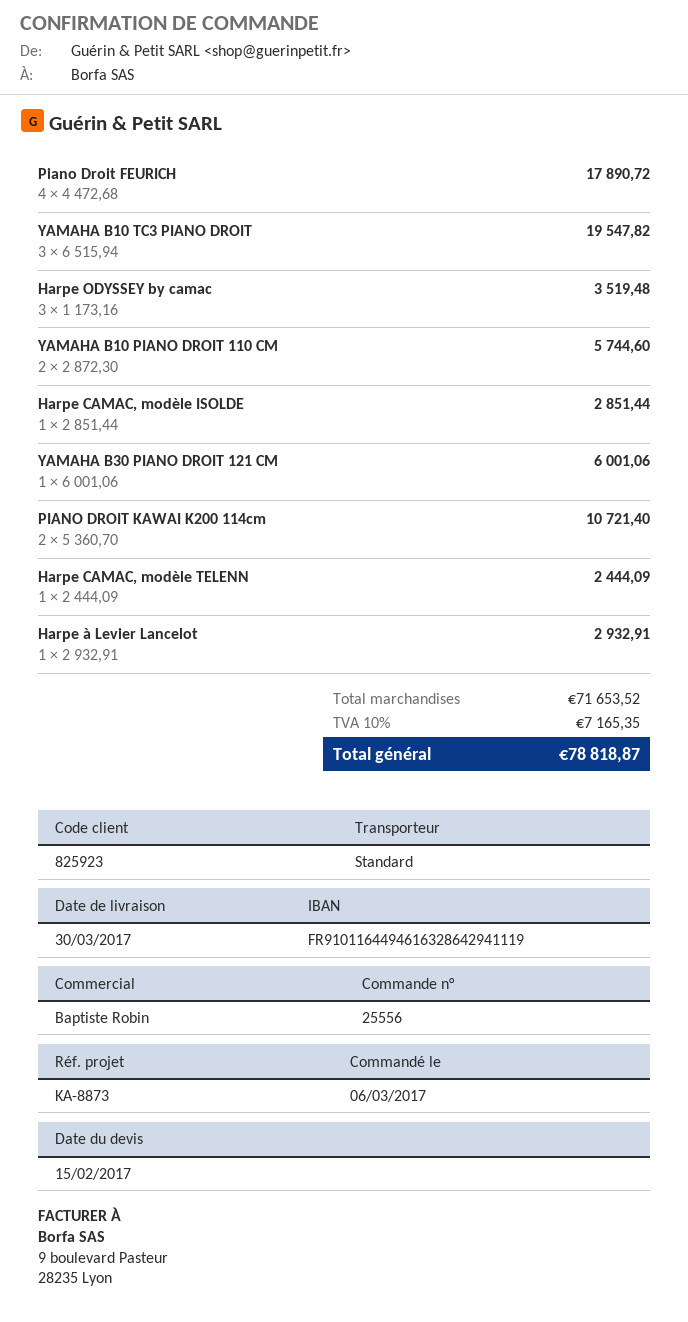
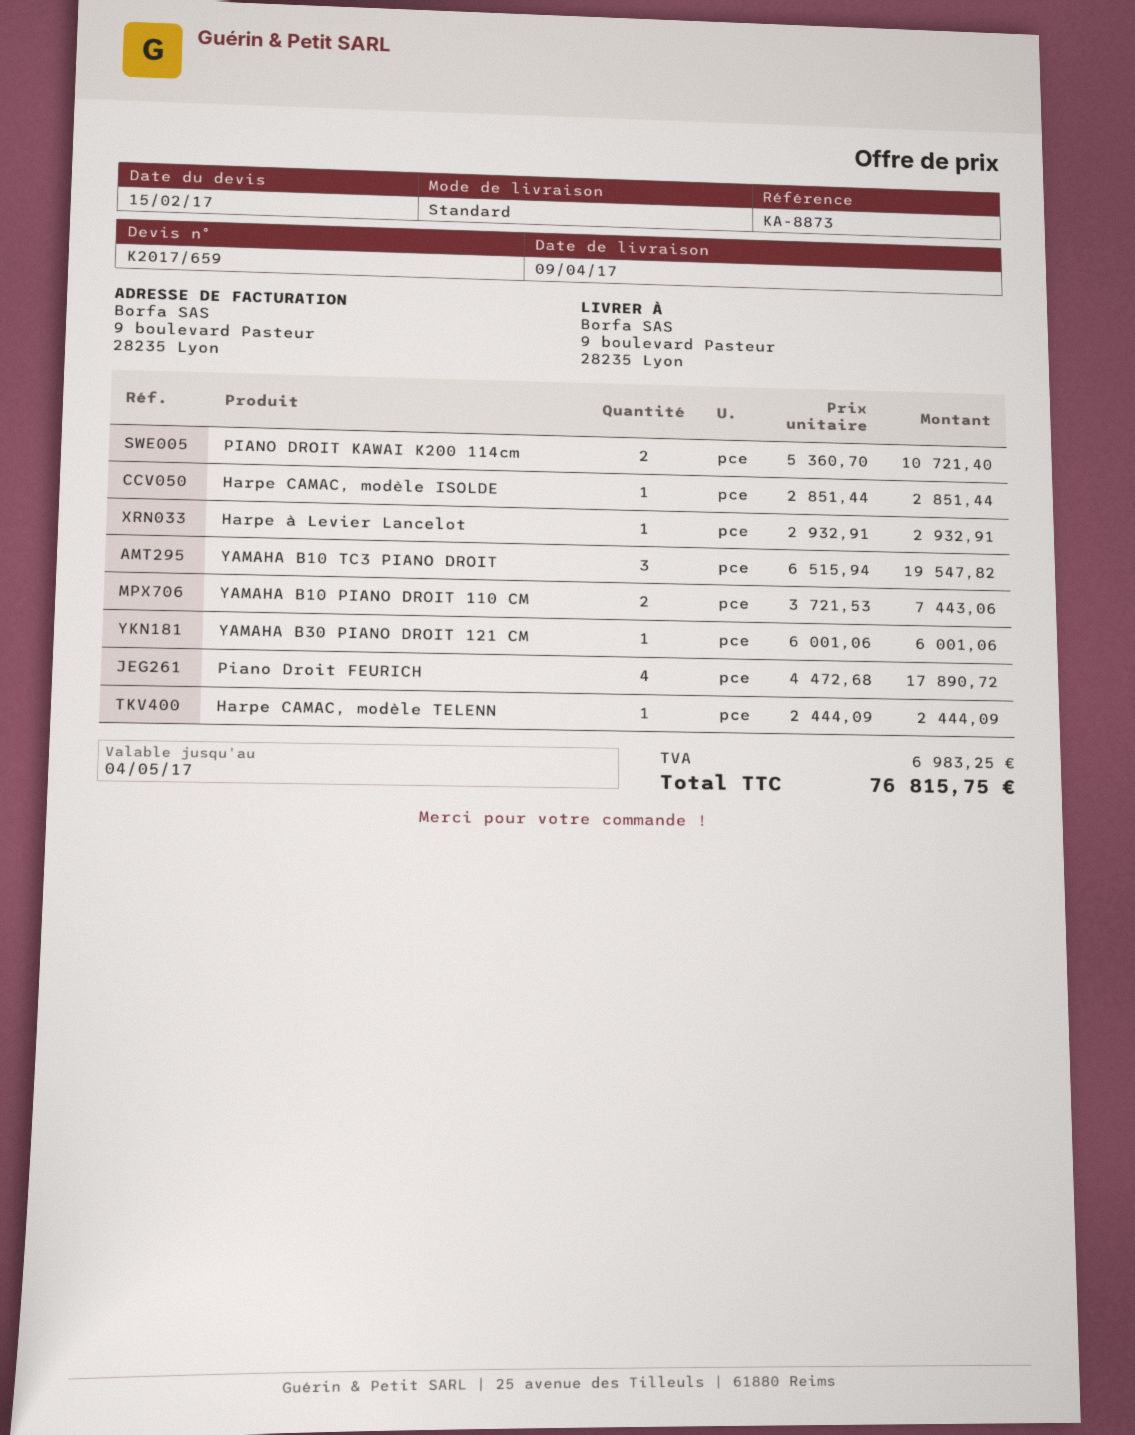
delivery date: 2017-03-30 -> 2017-04-09
Harpe ODYSSEY by camac: 3 x 1173.16 = 3519.48 -> none
YAMAHA B10 PIANO DROIT 110 CM: 2 x 2872.30 = 5744.60 -> 2 x 3721.53 = 7443.06
tax: 7165.35 -> 6983.25
total: 78818.87 -> 76815.75

